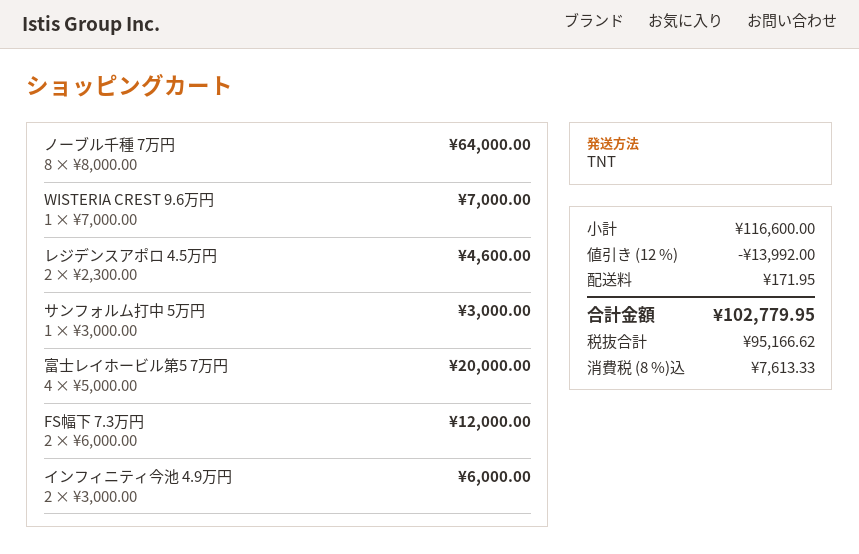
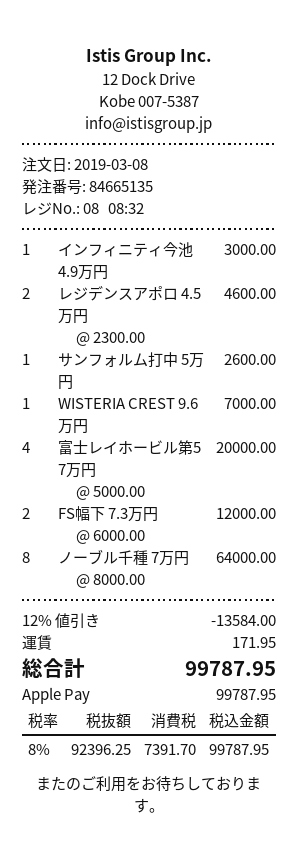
サンフォルム打中 5万円: 1 x 3000.00 = 3000.00 -> 1 x 2600.00 = 2600.00
インフィニティ今池 4.9万円: 2 x 3000.00 = 6000.00 -> 1 x 3000.00 = 3000.00
discount: 12% = 13992.00 -> 12% = 13584.00
net: 95166.62 -> 92396.25
tax: 8% = 7613.33 -> 8% = 7391.70
total: 102779.95 -> 99787.95

